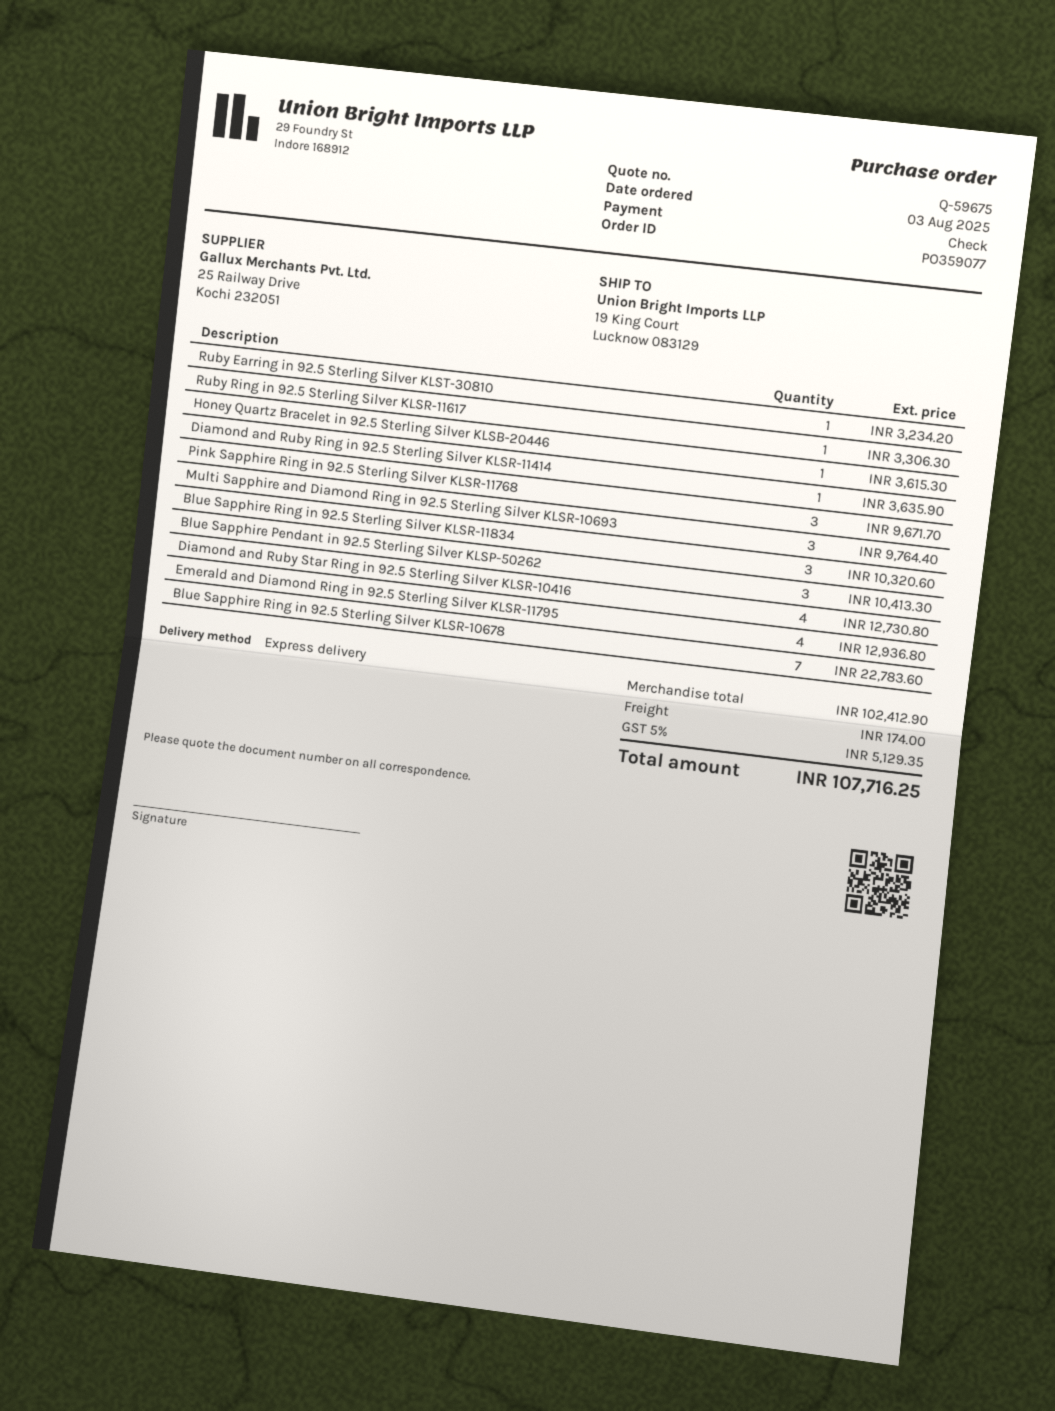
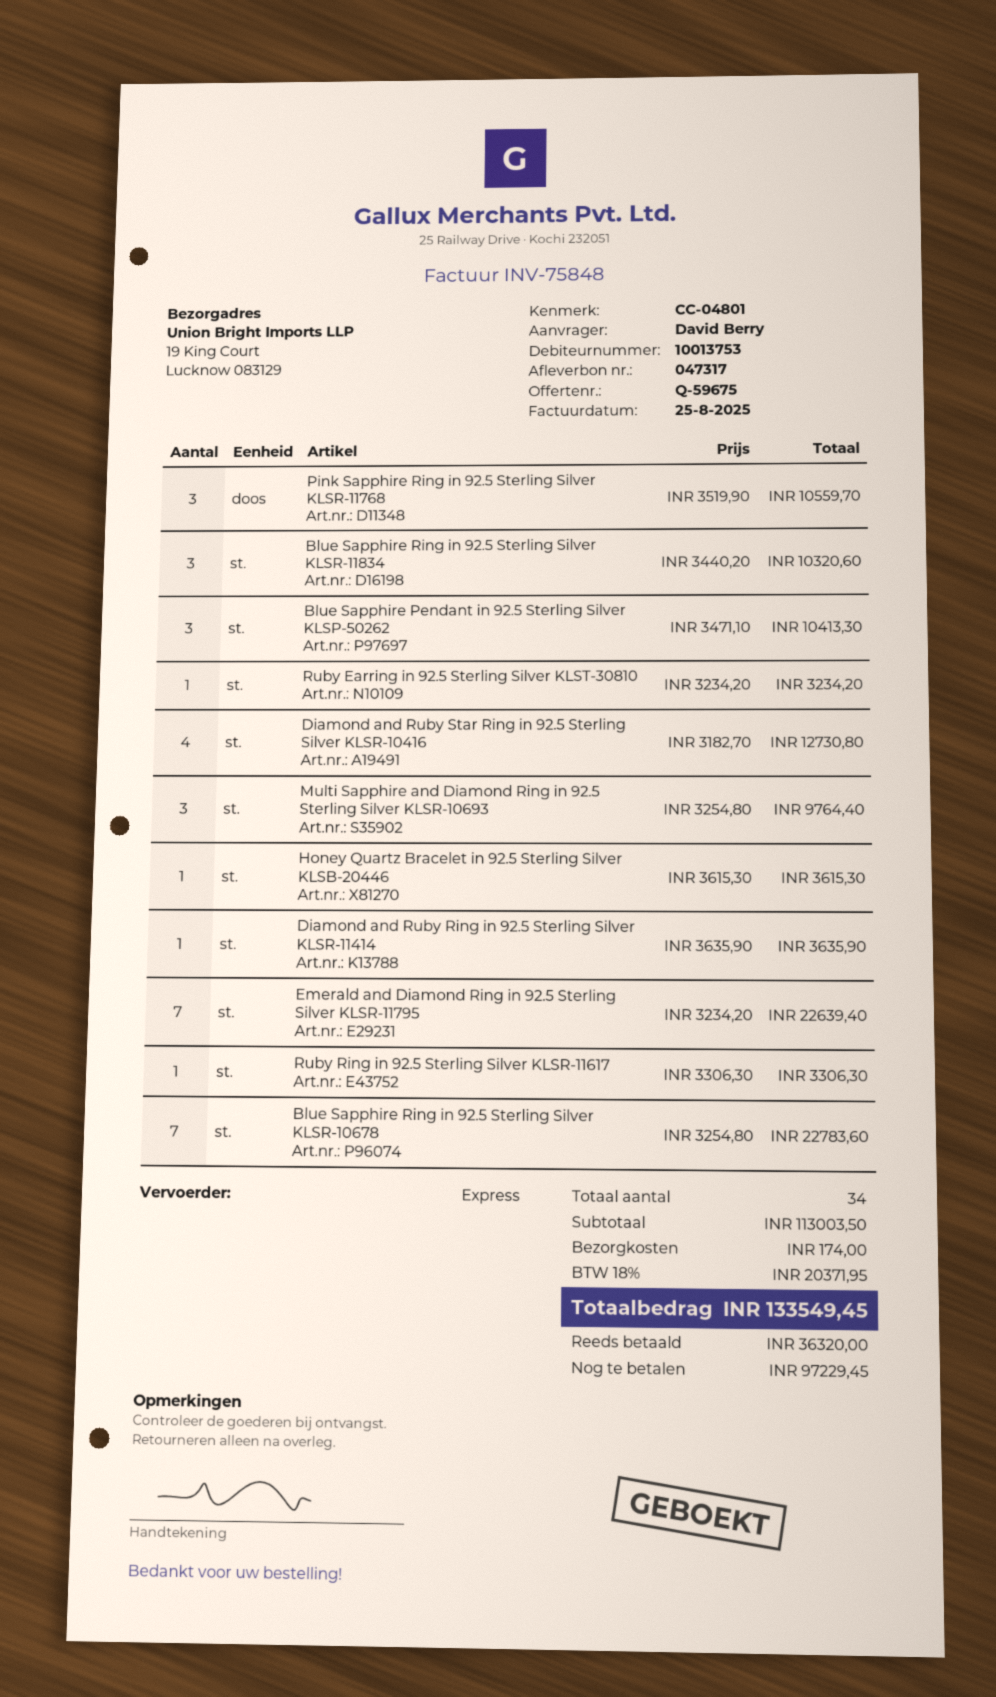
Pink Sapphire Ring in 92.5 Sterling Silver KLSR-11768: 3 for 9671.70 -> 3 for 10559.70
Emerald and Diamond Ring in 92.5 Sterling Silver KLSR-11795: 4 for 12936.80 -> 7 for 22639.40
subtotal: 102412.90 -> 113003.50
tax: 5% = 5129.35 -> 18% = 20371.95
total: 107716.25 -> 133549.45

